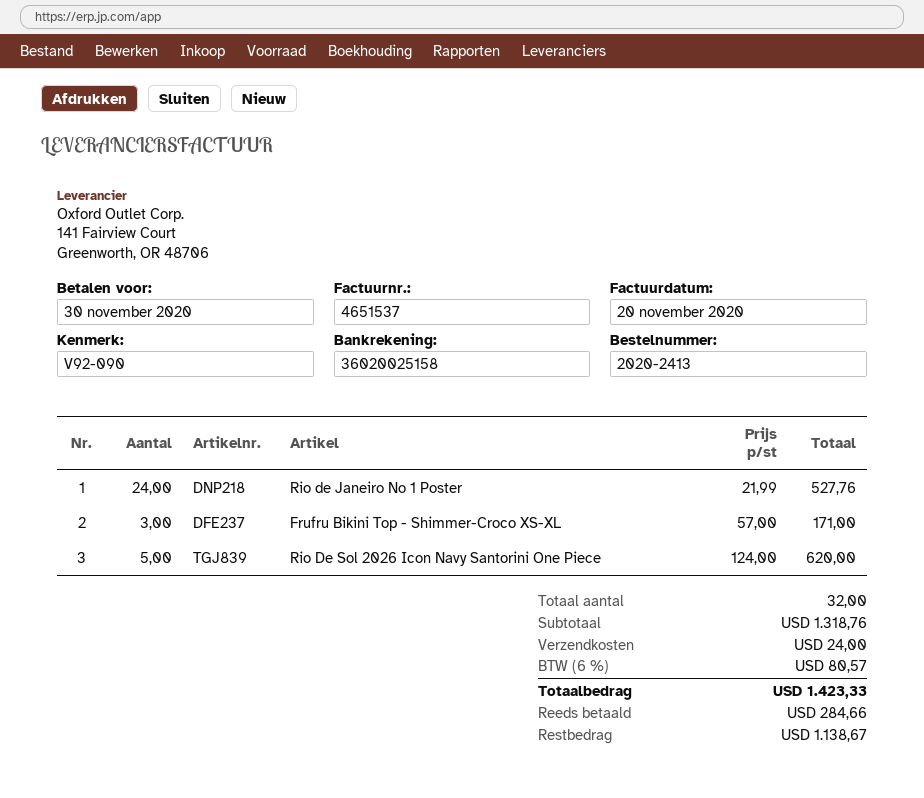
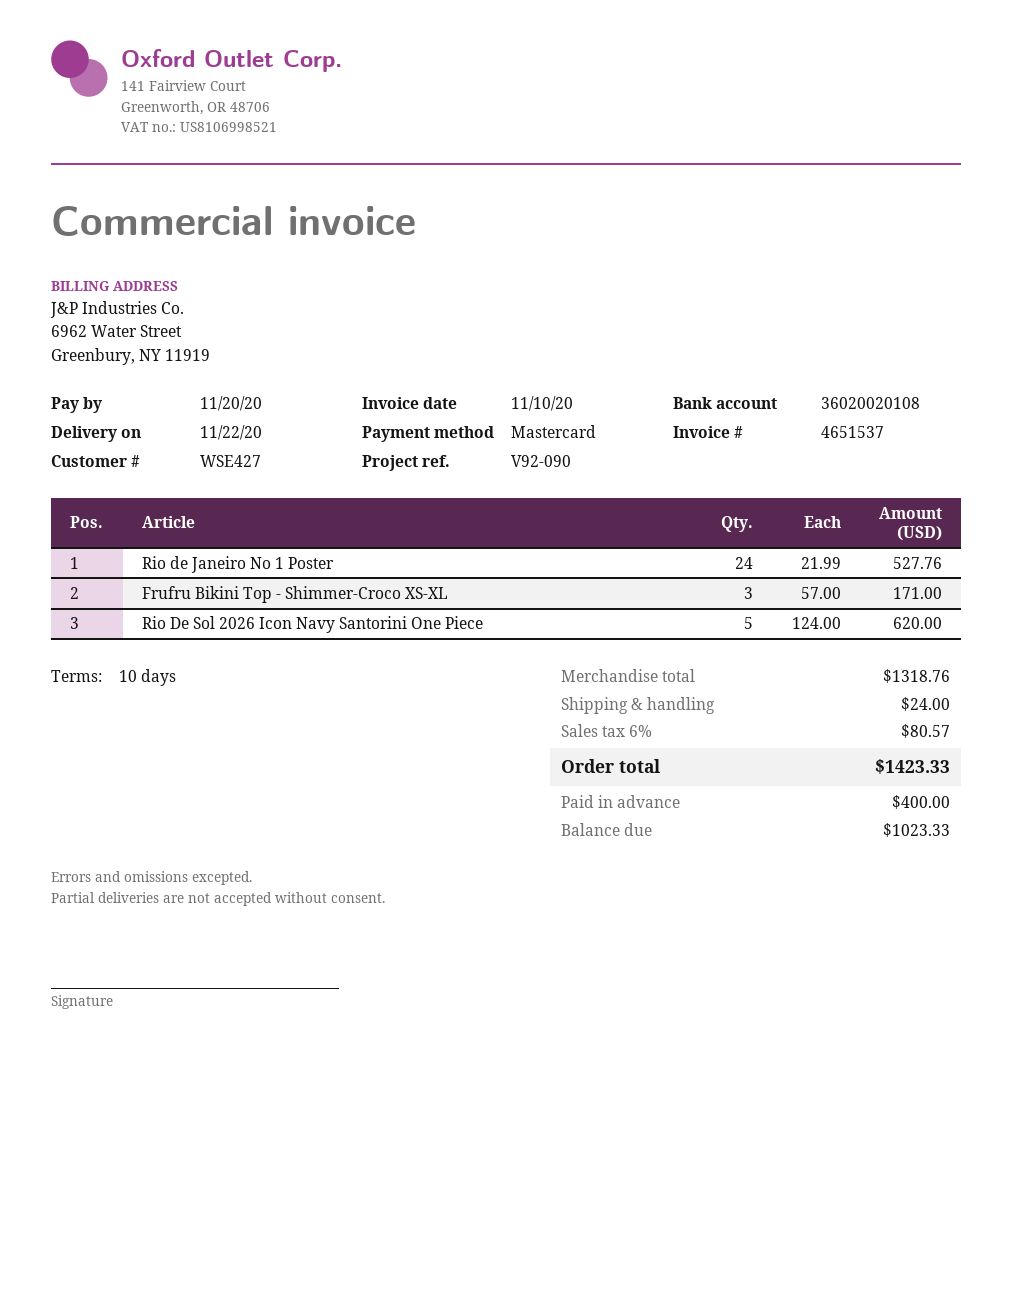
invoice date: 2020-11-20 -> 2020-11-10
due date: 2020-11-30 -> 2020-11-20
bank account: 36020025158 -> 36020020108
deposit: 284.66 -> 400.00
balance: 1138.67 -> 1023.33

